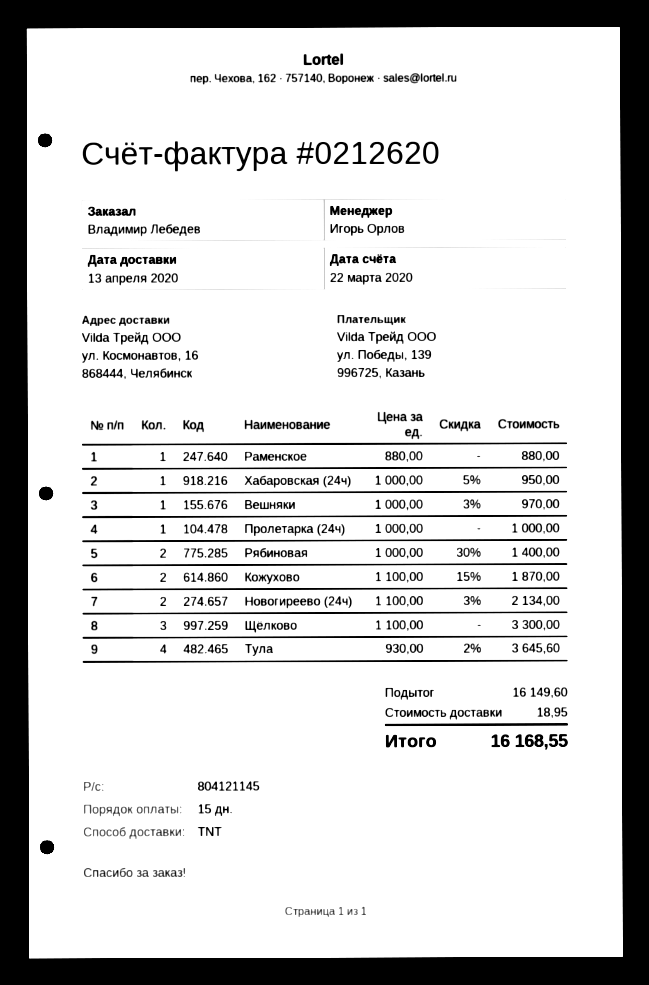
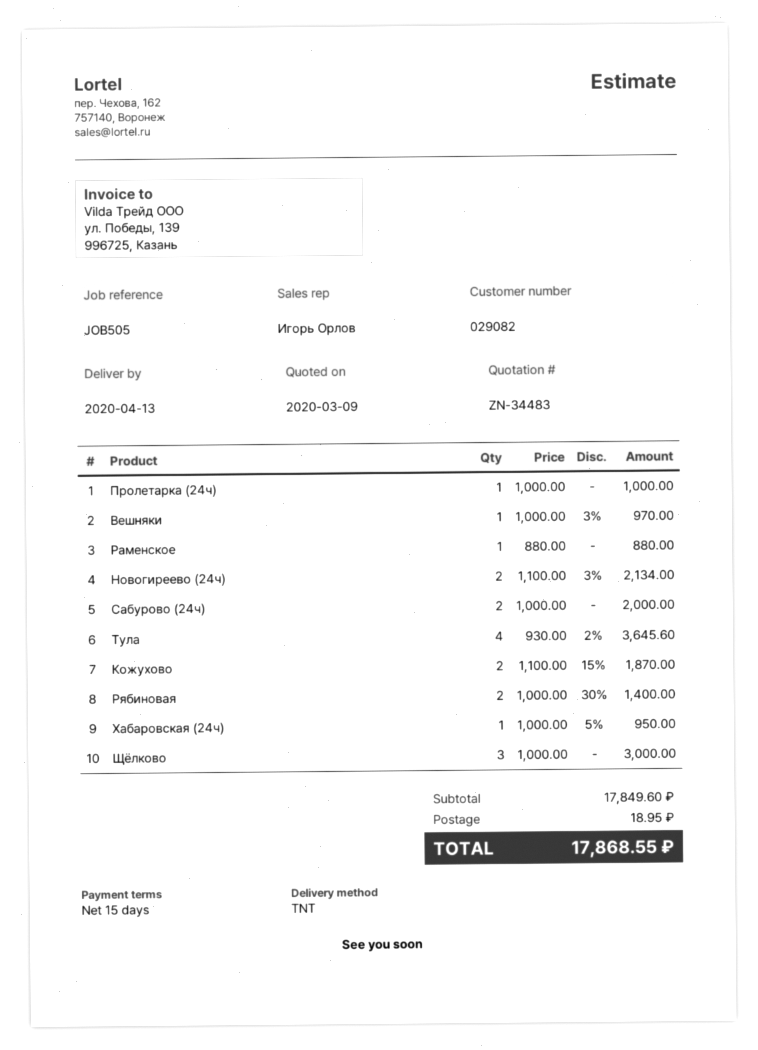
Щёлково: 3 x 1100.00 = 3300.00 -> 3 x 1000.00 = 3000.00
Сабурово (24ч): none -> 2 x 1000.00 = 2000.00
subtotal: 16149.60 -> 17849.60
total: 16168.55 -> 17868.55

